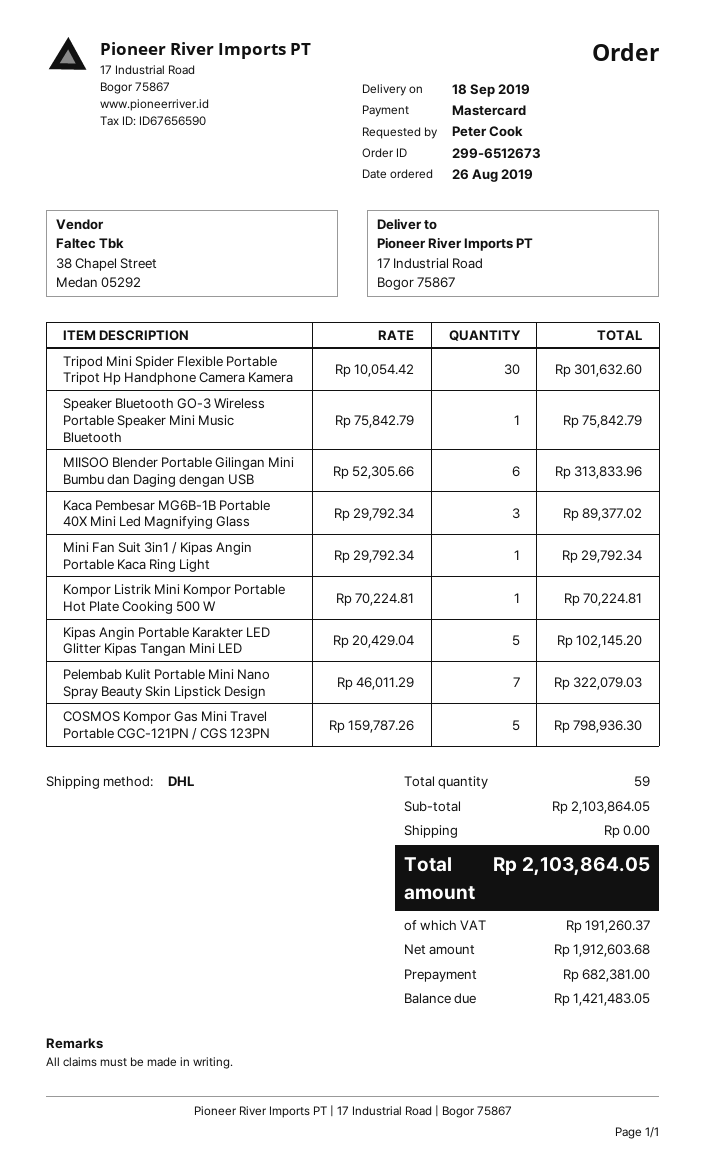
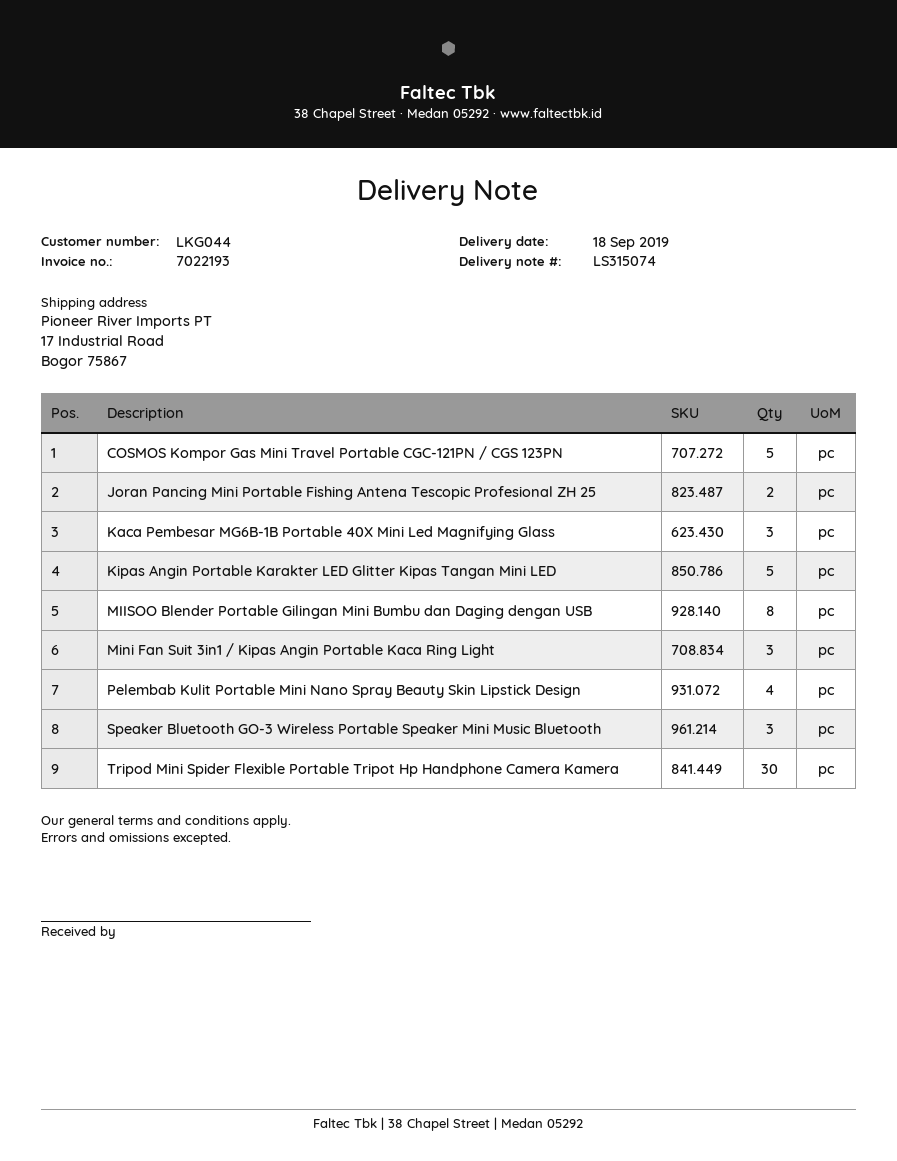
Speaker Bluetooth GO-3 Wireless Portable Speaker Mini Music Bluetooth: 1 -> 3
MIISOO Blender Portable Gilingan Mini Bumbu dan Daging dengan USB: 6 -> 8
Mini Fan Suit 3in1 / Kipas Angin Portable Kaca Ring Light: 1 -> 3
Kompor Listrik Mini Kompor Portable Hot Plate Cooking 500 W: 1 -> none
Pelembab Kulit Portable Mini Nano Spray Beauty Skin Lipstick Design: 7 -> 4
Joran Pancing Mini Portable Fishing Antena Tescopic Profesional ZH 25: none -> 2

